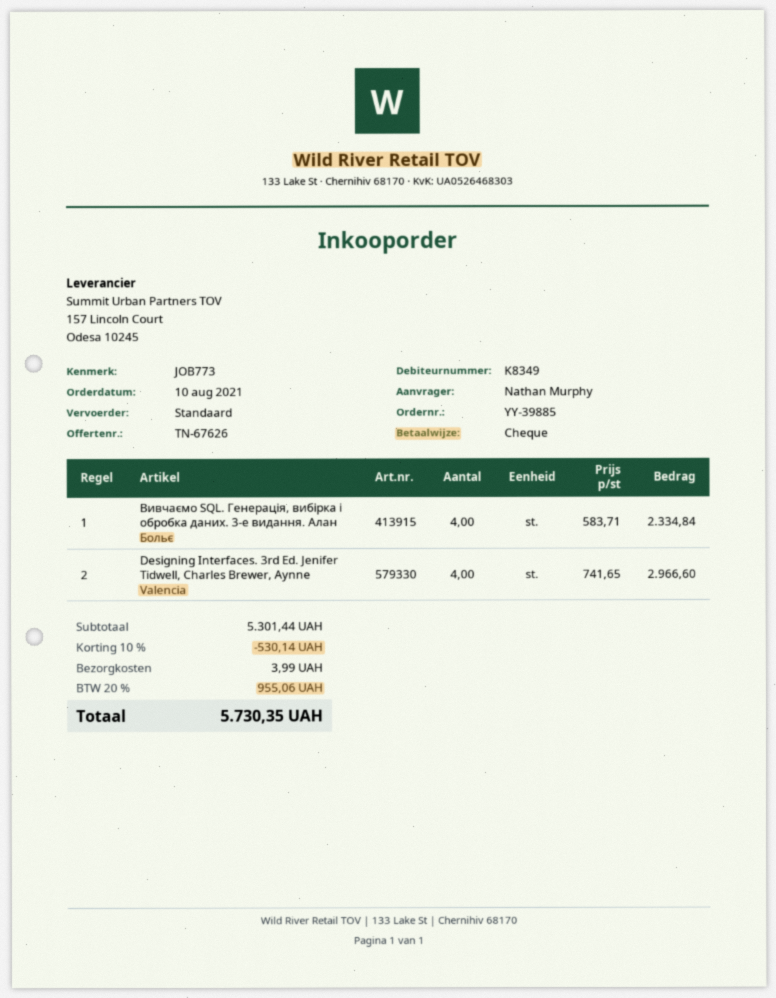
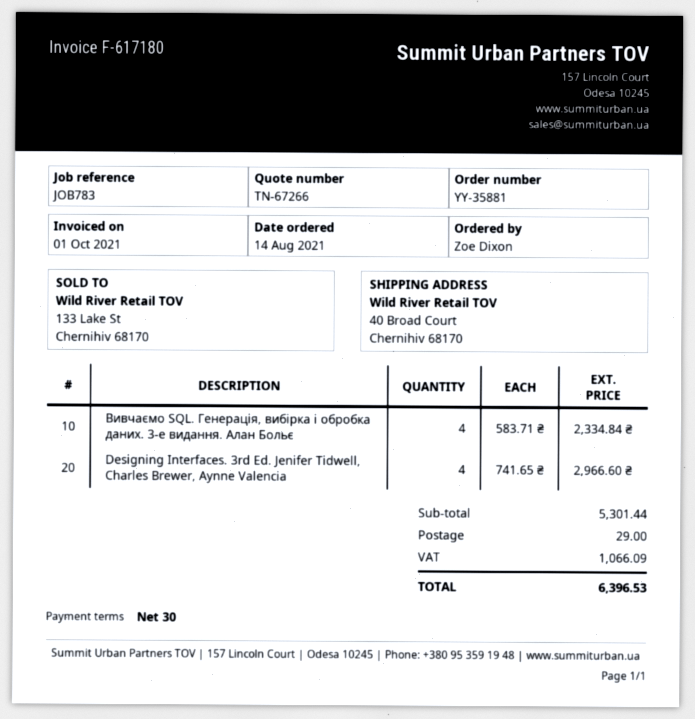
quote number: TN-67626 -> TN-67266
order number: YY-39885 -> YY-35881
order date: 2021-08-10 -> 2021-08-14
reference: JOB773 -> JOB783
ordered by: Nathan Murphy -> Zoe Dixon
discount: 10% = 530.14 -> none
shipping: 3.99 -> 29.00
tax: 955.06 -> 1066.09
total: 5730.35 -> 6396.53

